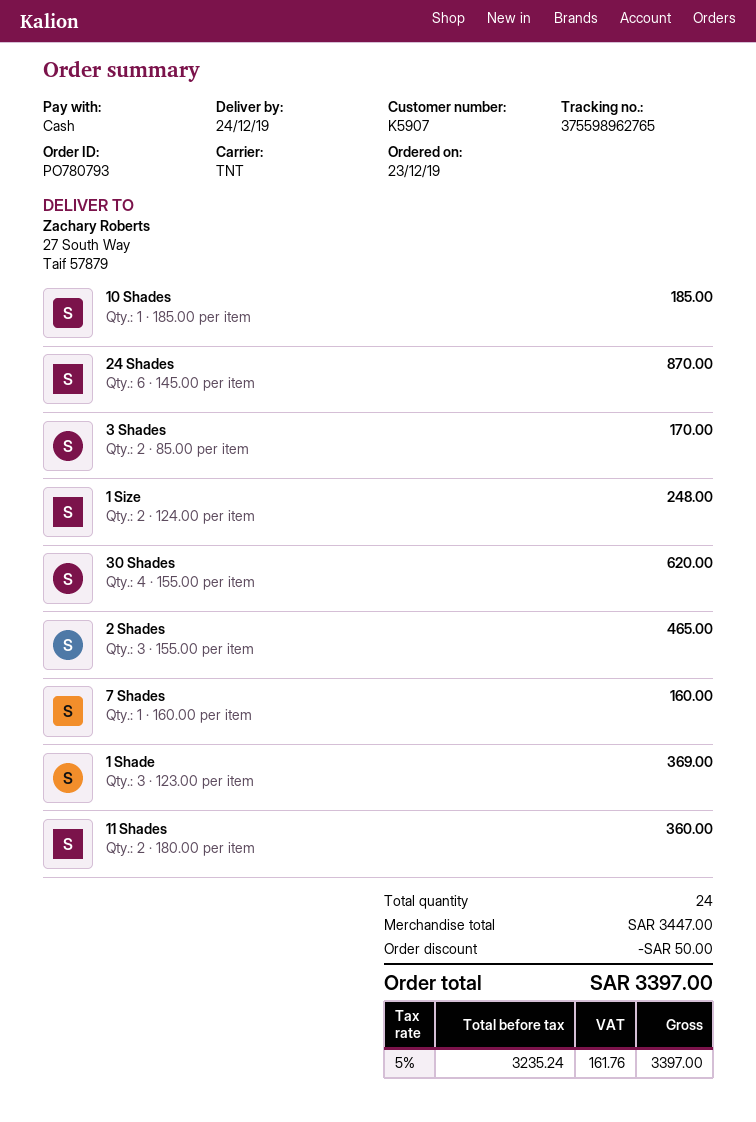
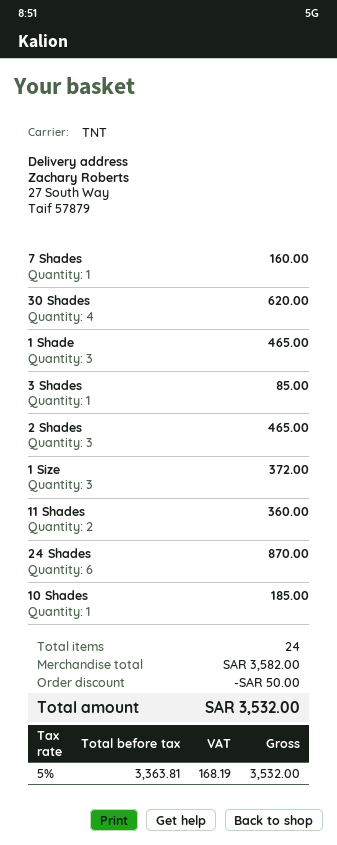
3 Shades: 2 for 170.00 -> 1 for 85.00
1 Size: 2 for 248.00 -> 3 for 372.00
1 Shade: 3 for 369.00 -> 3 for 465.00
subtotal: 3447.00 -> 3582.00
net: 3235.24 -> 3363.81
tax: 5% = 161.76 -> 5% = 168.19
total: 3397.00 -> 3532.00

